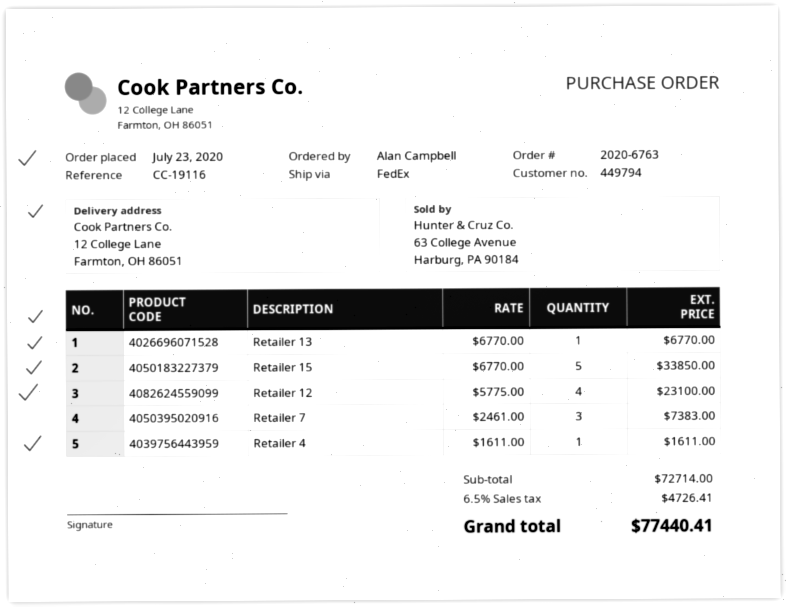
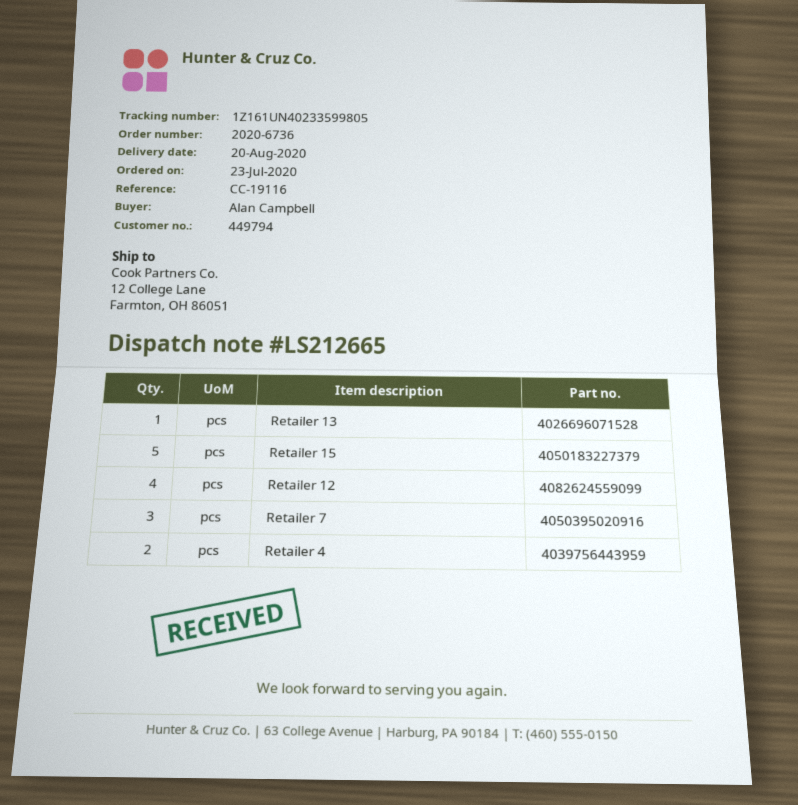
order number: 2020-6763 -> 2020-6736
Retailer 4: 1 -> 2

